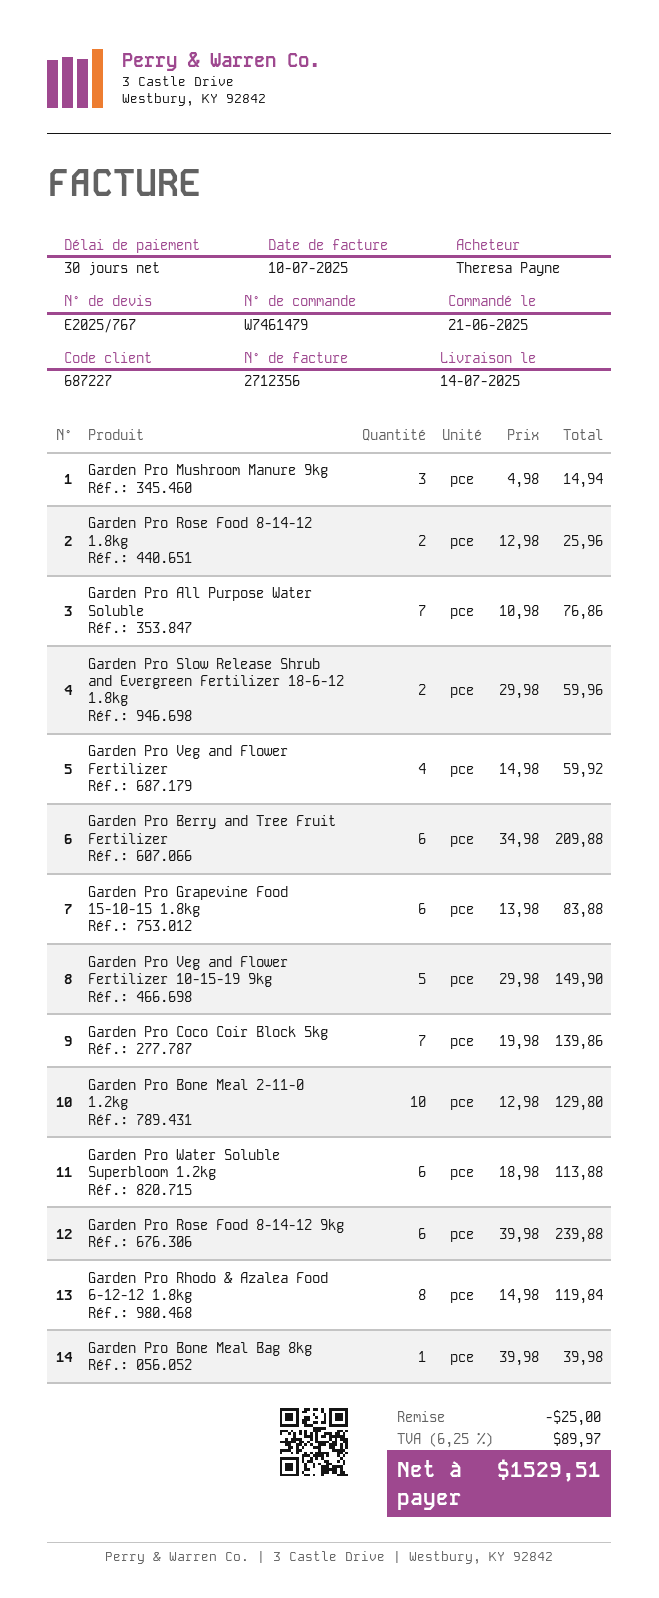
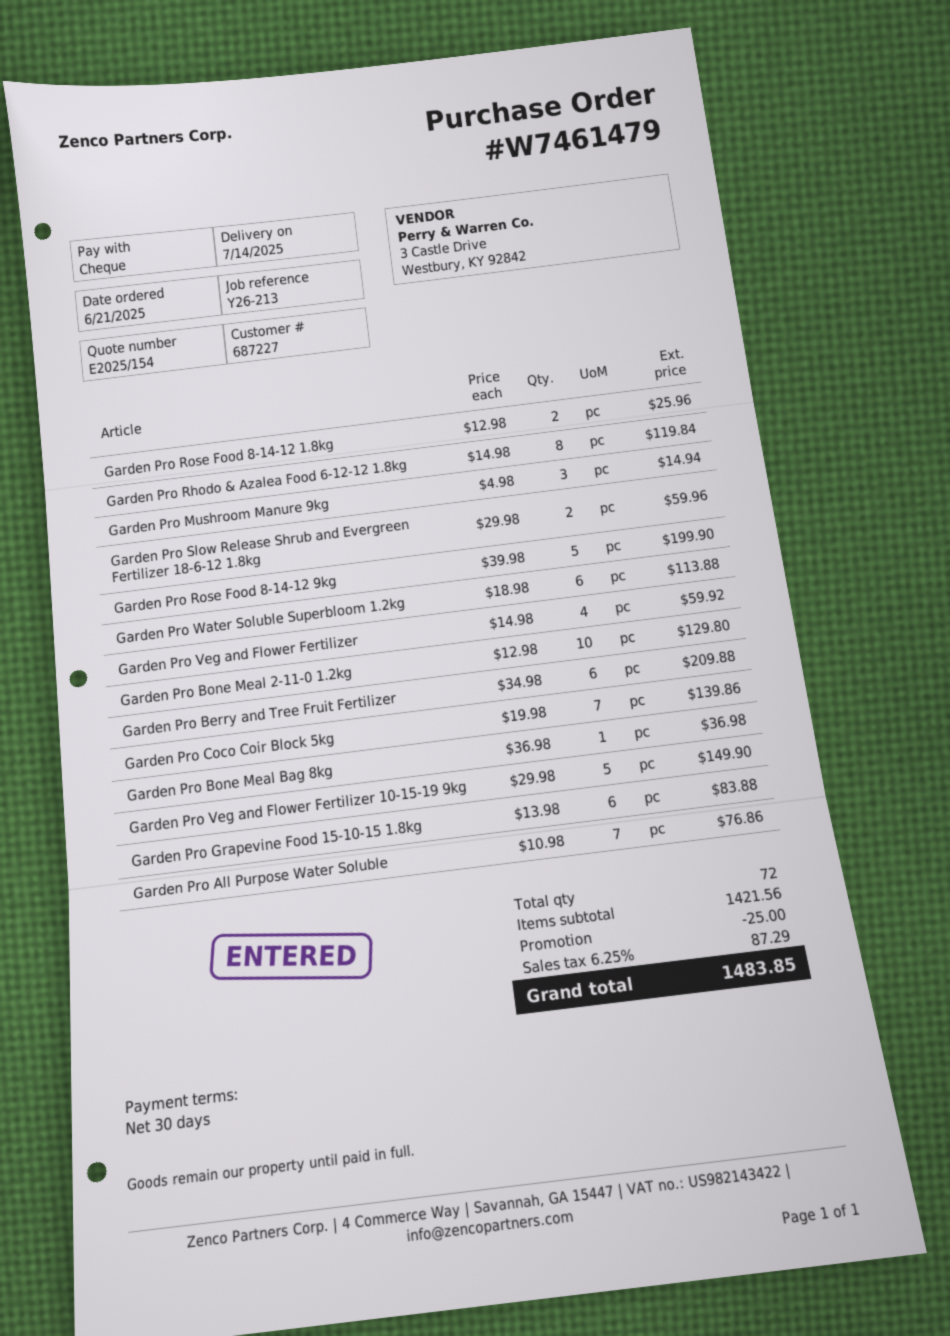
quote number: E2025/767 -> E2025/154
Garden Pro Rose Food 8-14-12 9kg: 6 x 39.98 = 239.88 -> 5 x 39.98 = 199.90
Garden Pro Bone Meal Bag 8kg: 1 x 39.98 = 39.98 -> 1 x 36.98 = 36.98
tax: 6.25% = 89.97 -> 6.25% = 87.29
total: 1529.51 -> 1483.85

